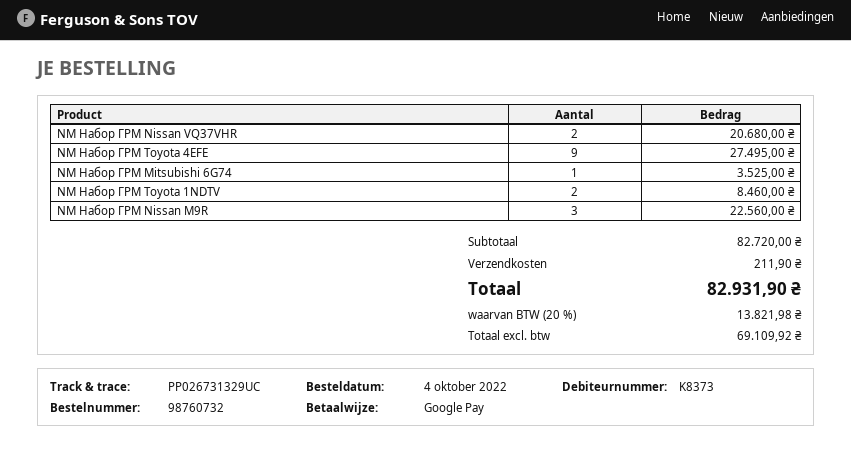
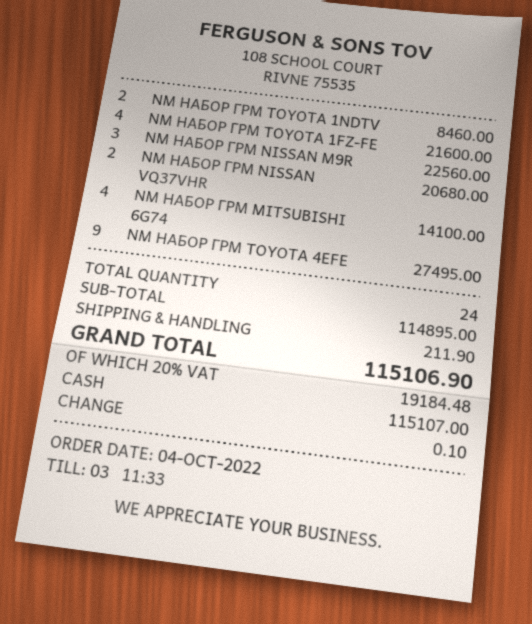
payment method: Google Pay -> cash
NM Набор ГРМ Mitsubishi 6G74: 1 for 3525.00 -> 4 for 14100.00
NM НАБОР ГРМ TOYOTA 1FZ-FE: none -> 4 for 21600.00
subtotal: 82720.00 -> 114895.00
tax: 20% = 13821.98 -> 20% = 19184.48
total: 82931.90 -> 115106.90

